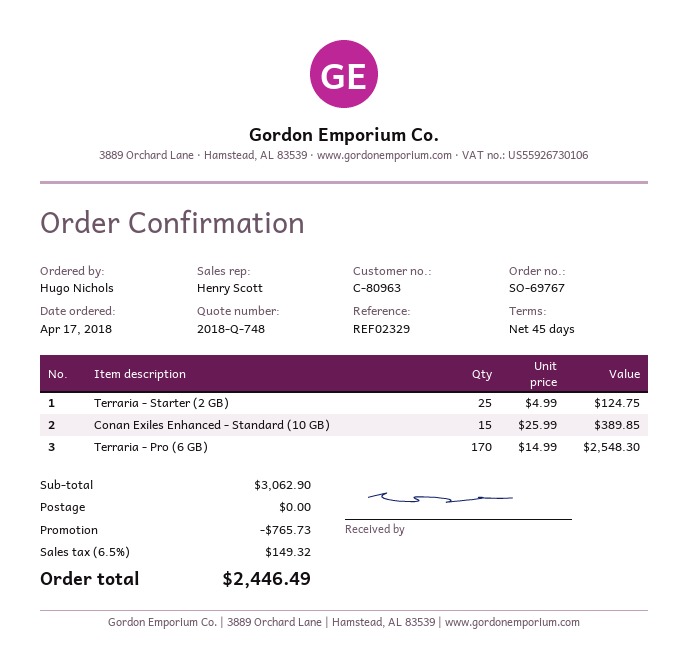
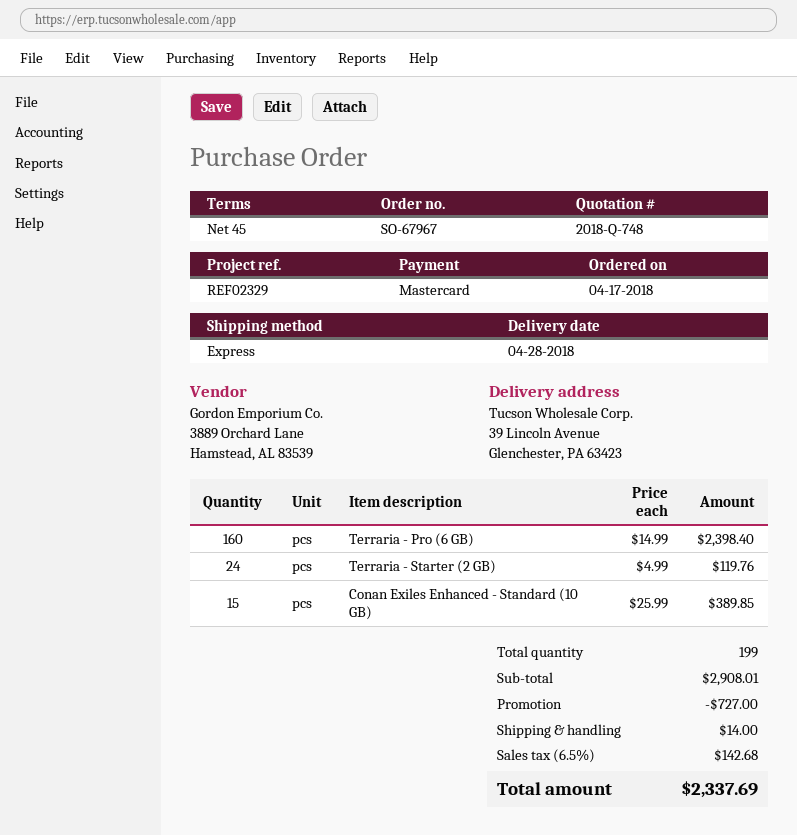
order number: SO-69767 -> SO-67967
Terraria - Starter (2 GB): 25 x 4.99 = 124.75 -> 24 x 4.99 = 119.76
Terraria - Pro (6 GB): 170 x 14.99 = 2548.30 -> 160 x 14.99 = 2398.40
subtotal: 3062.90 -> 2908.01
discount: 765.73 -> 727.00
shipping: 0.00 -> 14.00
tax: 6.5% = 149.32 -> 6.5% = 142.68
total: 2446.49 -> 2337.69

